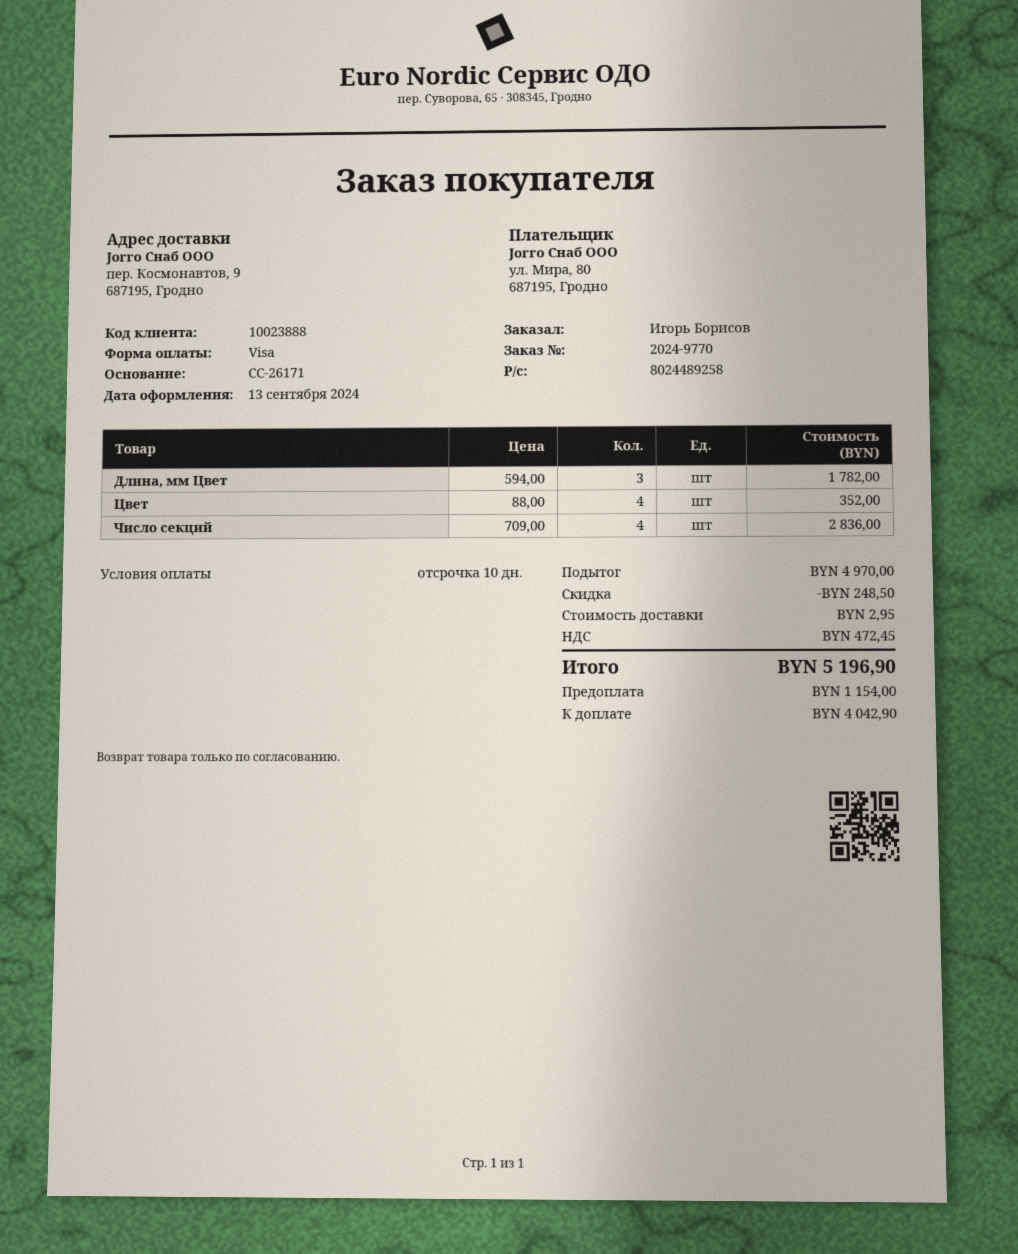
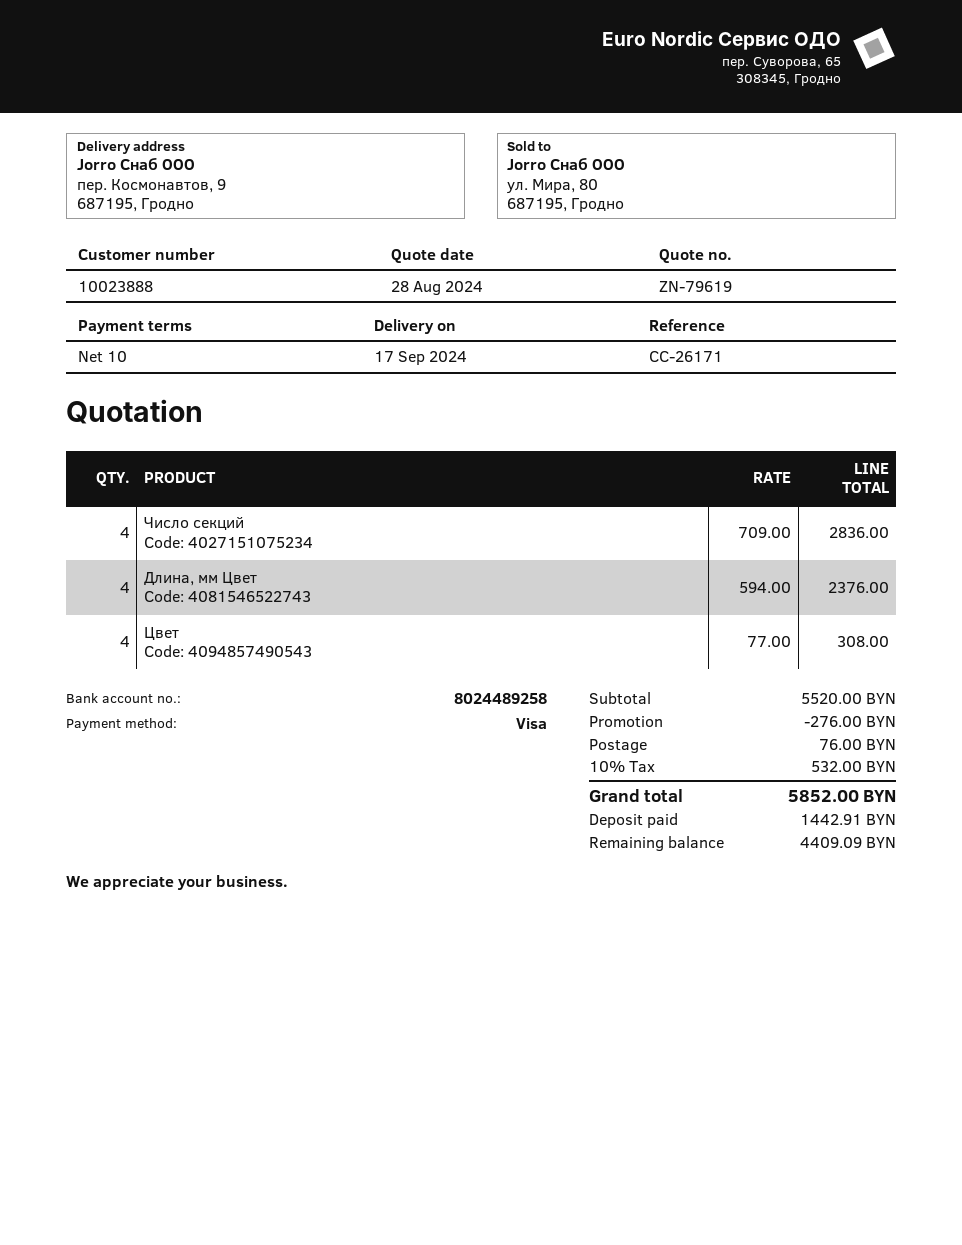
Длина, мм Цвет: 3 x 594.00 = 1782.00 -> 4 x 594.00 = 2376.00
Цвет: 4 x 88.00 = 352.00 -> 4 x 77.00 = 308.00
subtotal: 4970.00 -> 5520.00
discount: 248.50 -> 276.00
shipping: 2.95 -> 76.00
tax: 472.45 -> 532.00
total: 5196.90 -> 5852.00
deposit: 1154.00 -> 1442.91
balance: 4042.90 -> 4409.09

